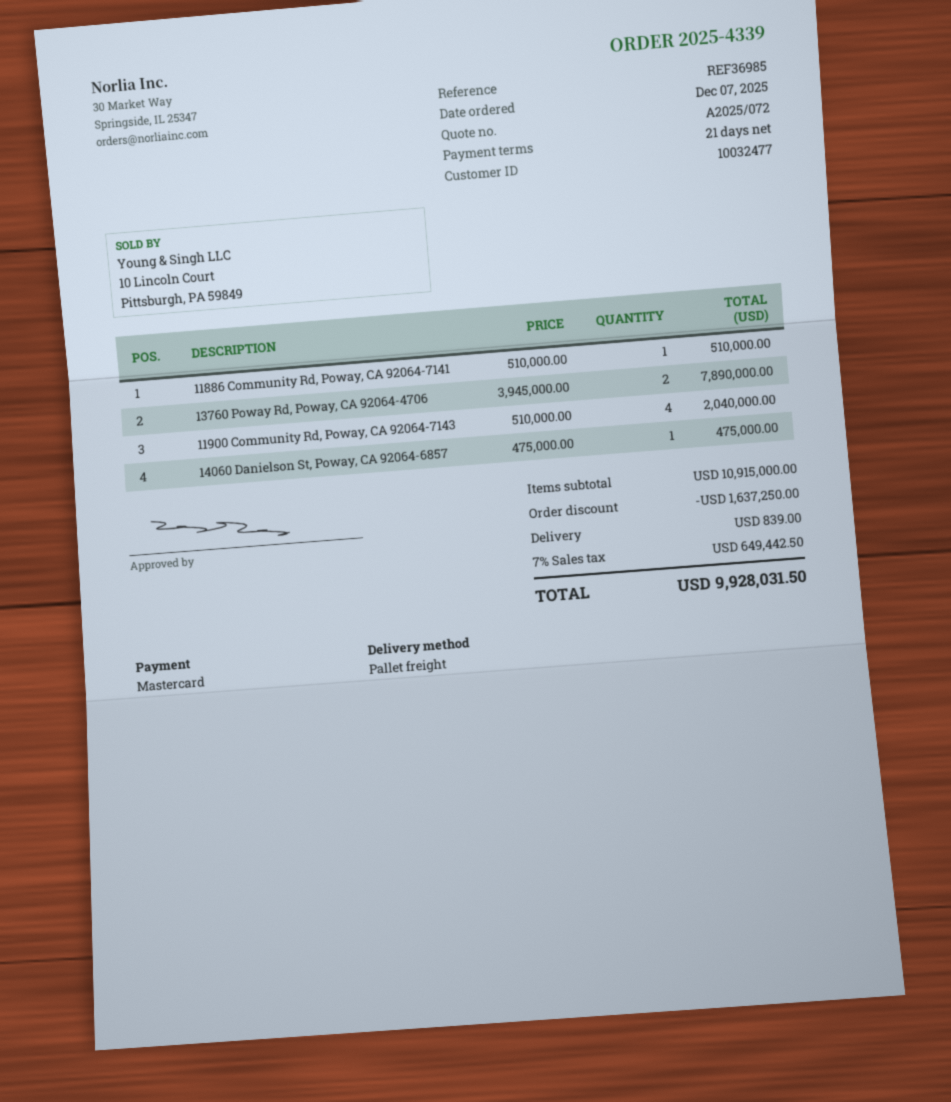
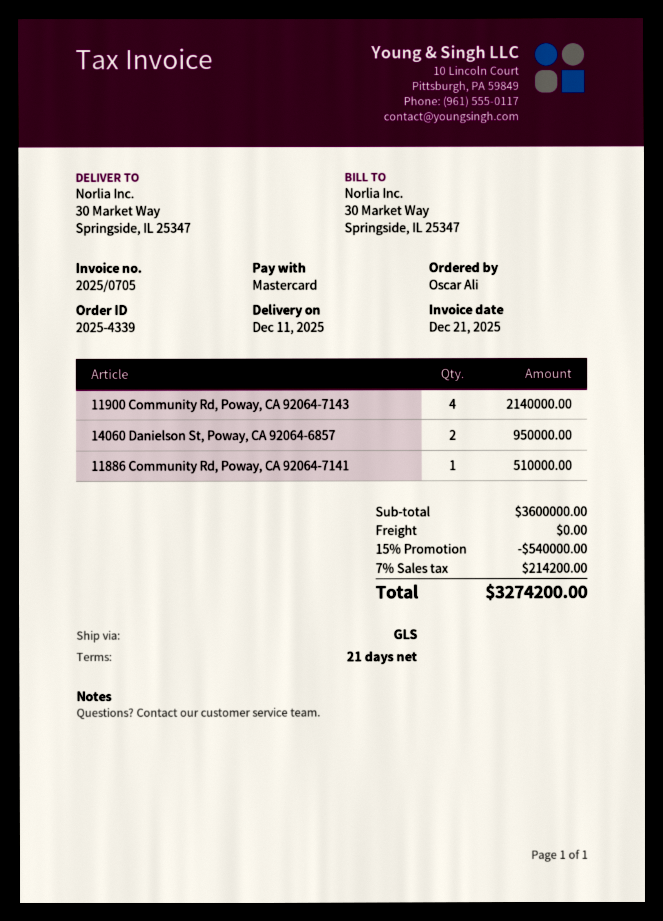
shipping method: pallet freight -> GLS
13760 Poway Rd, Poway, CA 92064-4706: 2 for 7890000.00 -> none
11900 Community Rd, Poway, CA 92064-7143: 4 for 2040000.00 -> 4 for 2140000.00
14060 Danielson St, Poway, CA 92064-6857: 1 for 475000.00 -> 2 for 950000.00
subtotal: 10915000.00 -> 3600000.00
discount: 1637250.00 -> 540000.00
shipping: 839.00 -> 0.00
tax: 7% = 649442.50 -> 7% = 214200.00
total: 9928031.50 -> 3274200.00

